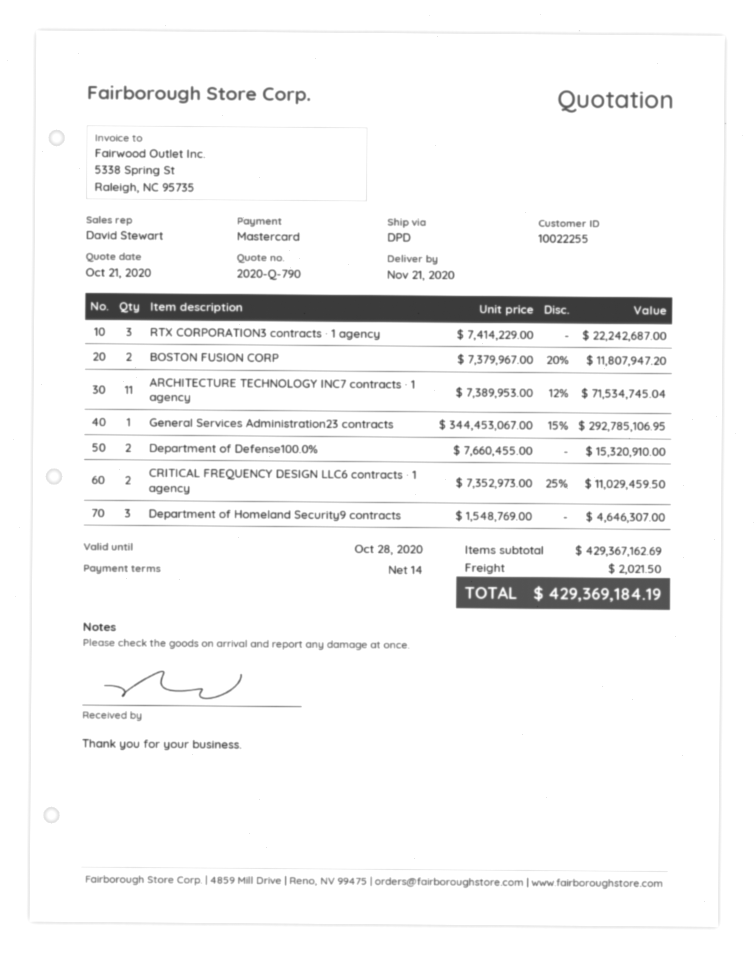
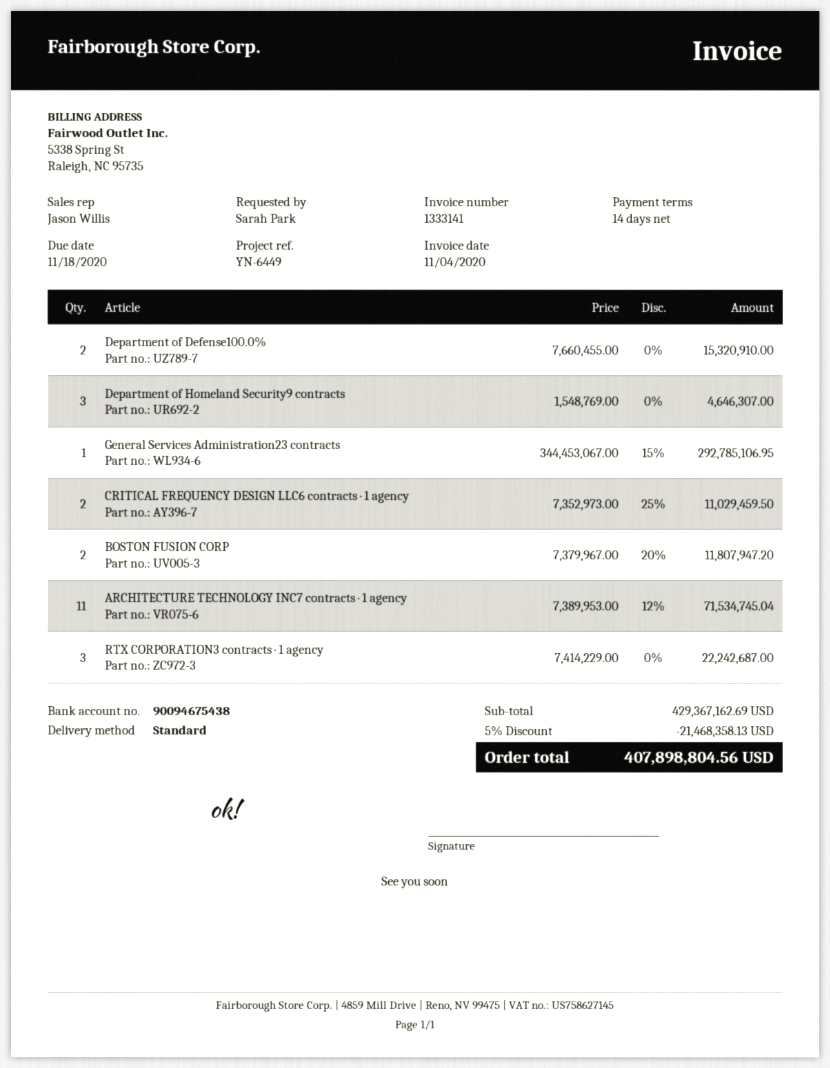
sales rep: David Stewart -> Jason Willis
shipping method: DPD -> standard
discount: none -> 5% = 21468358.13
shipping: 2021.50 -> none
total: 429369184.19 -> 407898804.56

